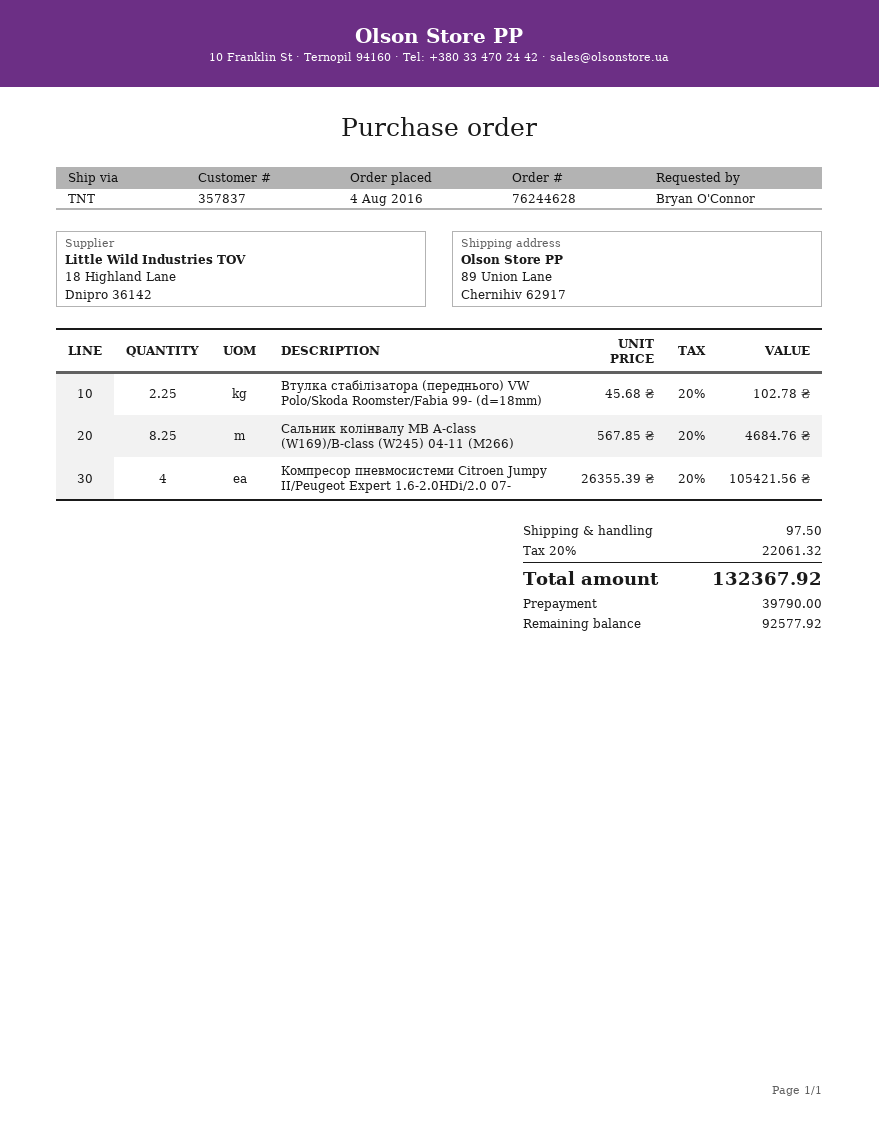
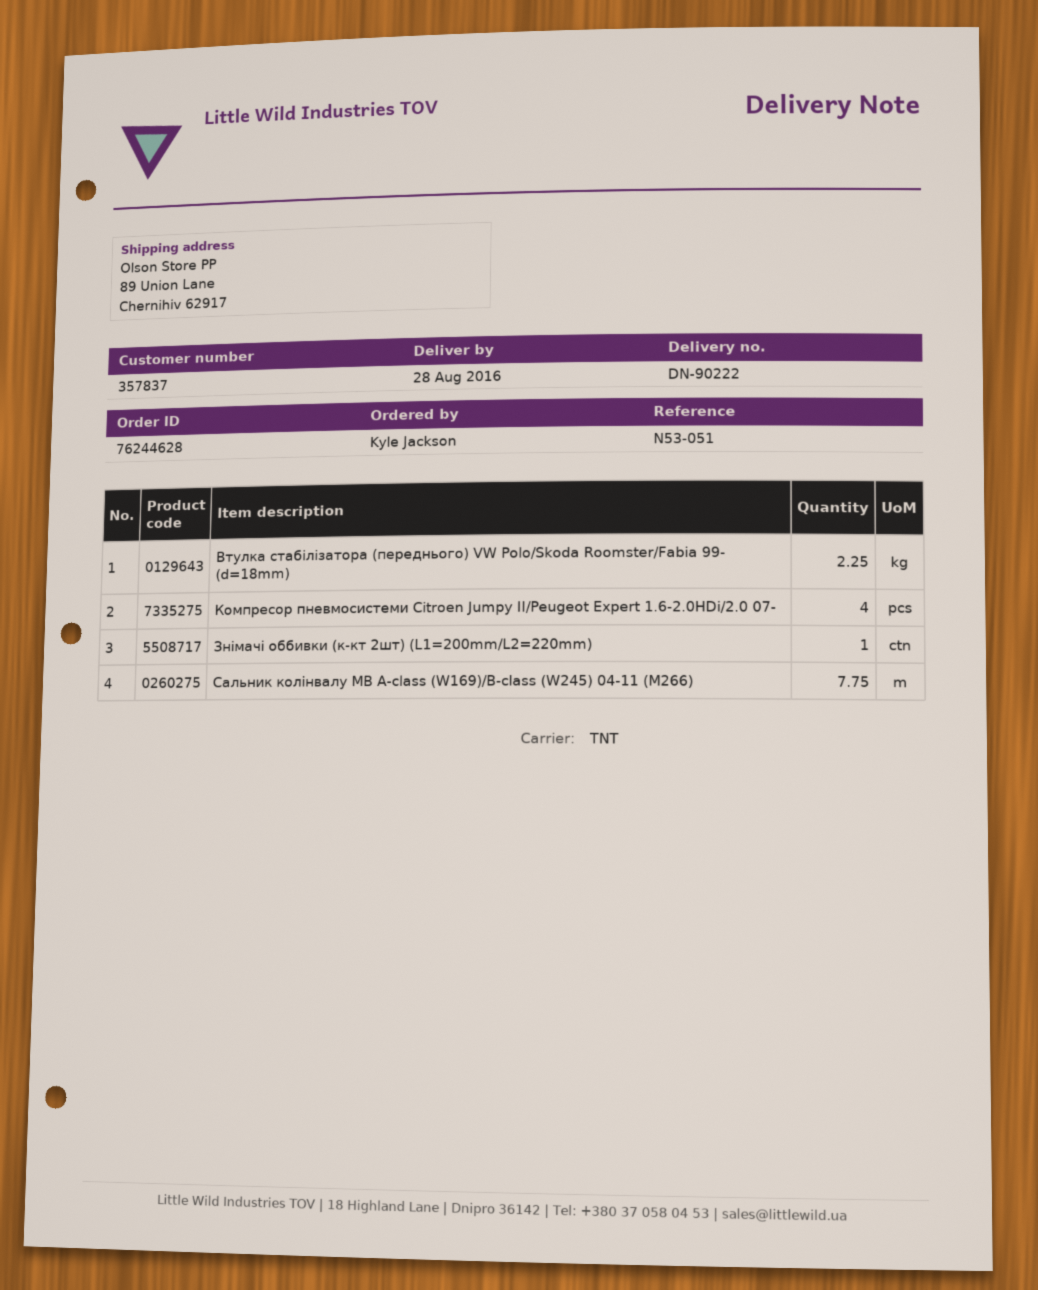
ordered by: Bryan O'Connor -> Kyle Jackson
Сальник колінвалу MB A-class (W169)/B-class (W245) 04-11 (M266): 8.25 -> 7.75
Знімачі оббивки (к-кт 2шт) (L1=200mm/L2=220mm): none -> 1

